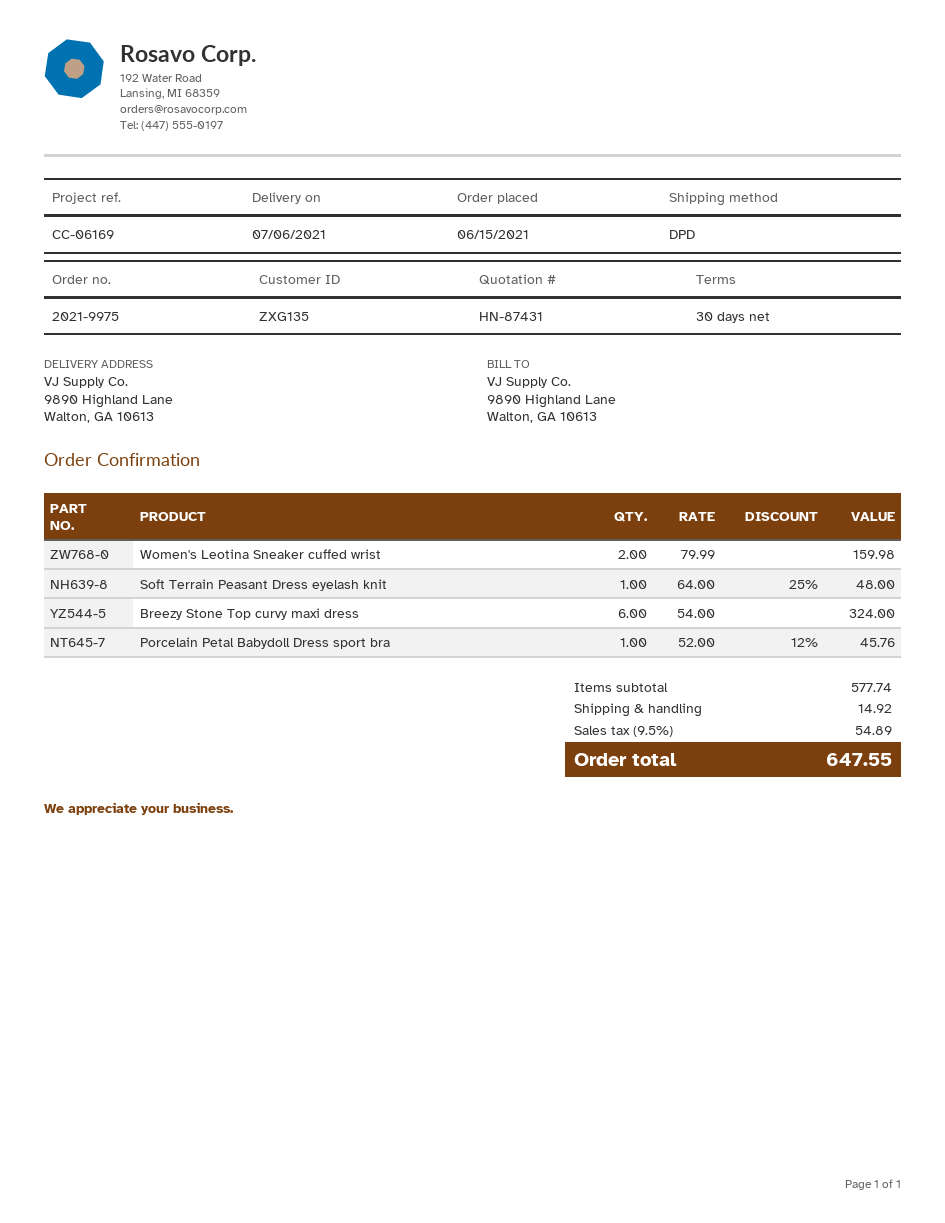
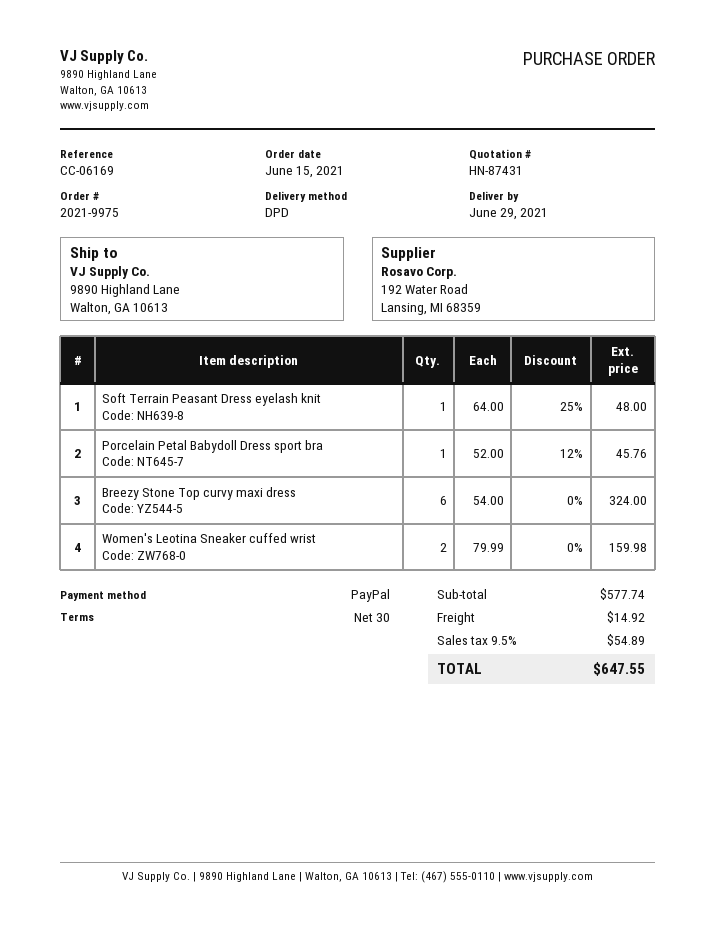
delivery date: 2021-07-06 -> 2021-06-29

